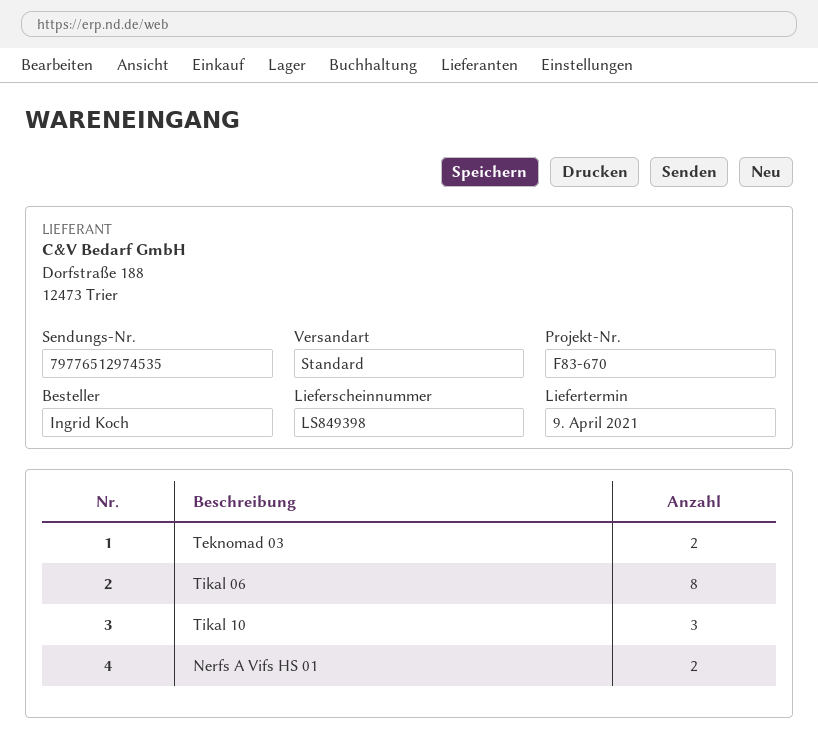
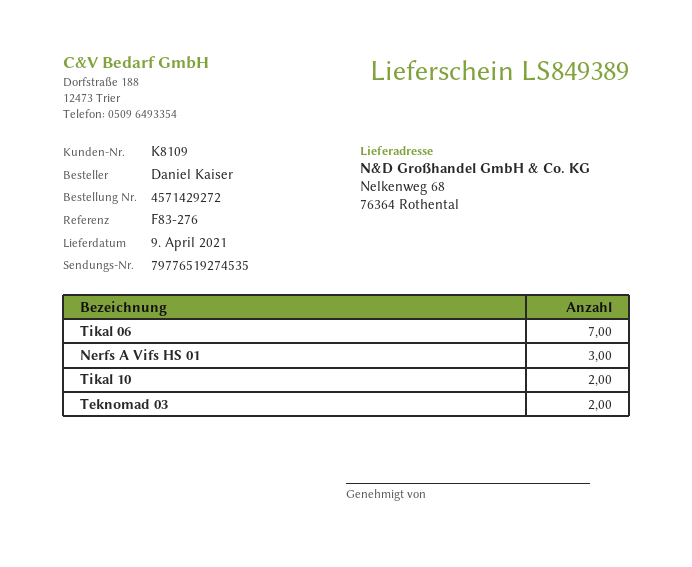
delivery note number: LS849398 -> LS849389
reference: F83-670 -> F83-276
ordered by: Ingrid Koch -> Daniel Kaiser
tracking number: 79776512974535 -> 79776519274535
Tikal 06: 8 -> 7
Tikal 10: 3 -> 2
Nerfs A Vifs HS 01: 2 -> 3

